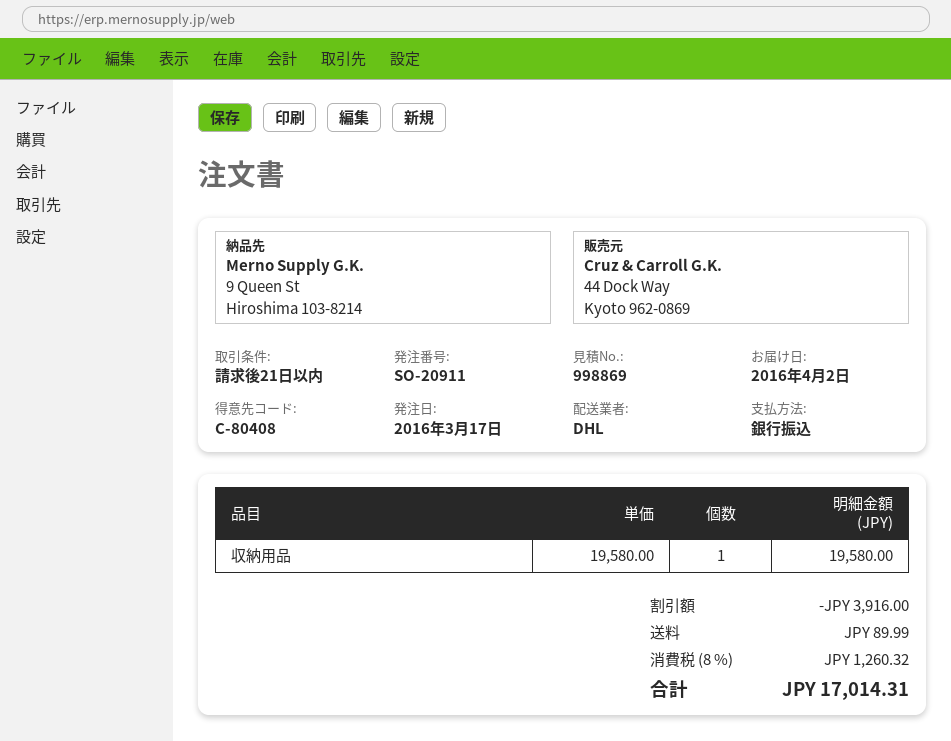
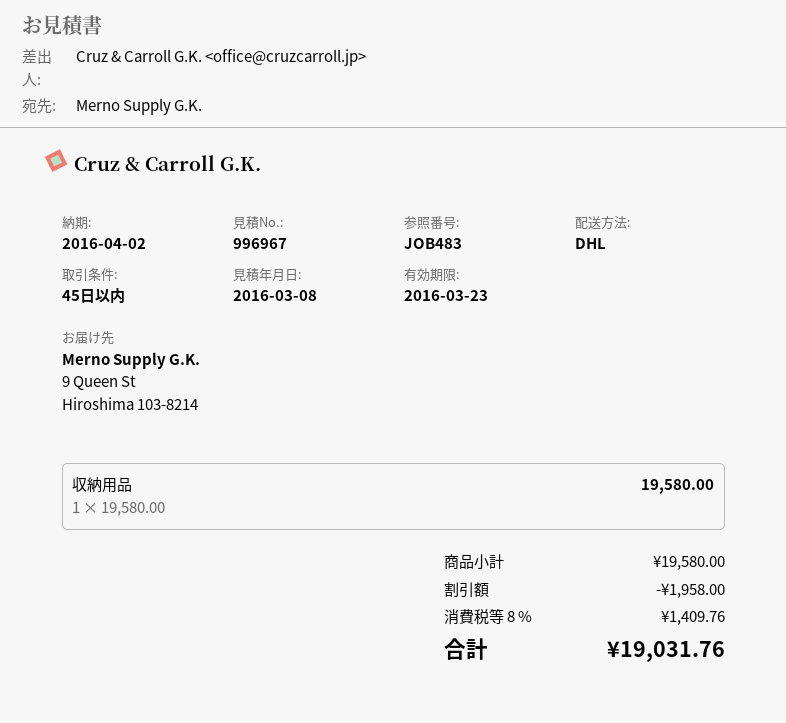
quote number: 998869 -> 996967
payment terms: 21 days -> 45 days
discount: 3916.00 -> 1958.00
shipping: 89.99 -> none
tax: 8% = 1260.32 -> 8% = 1409.76
total: 17014.31 -> 19031.76

